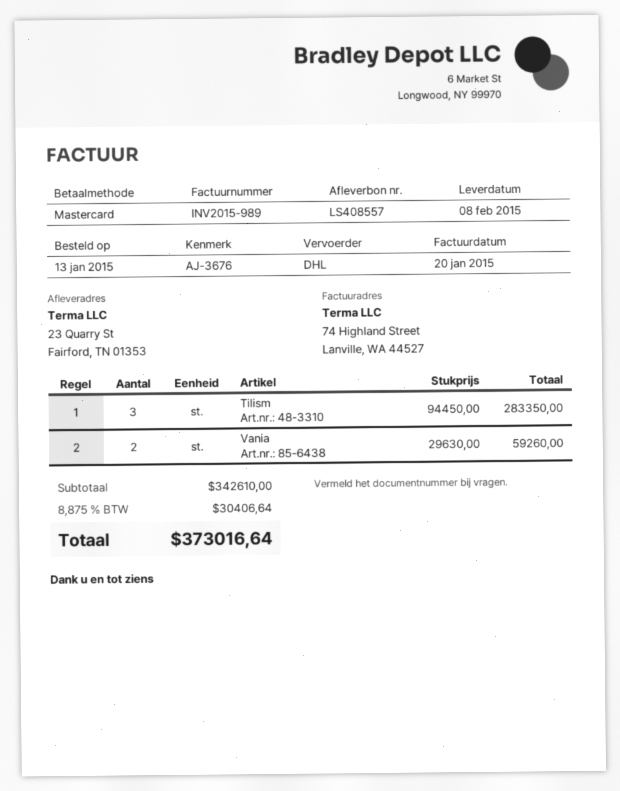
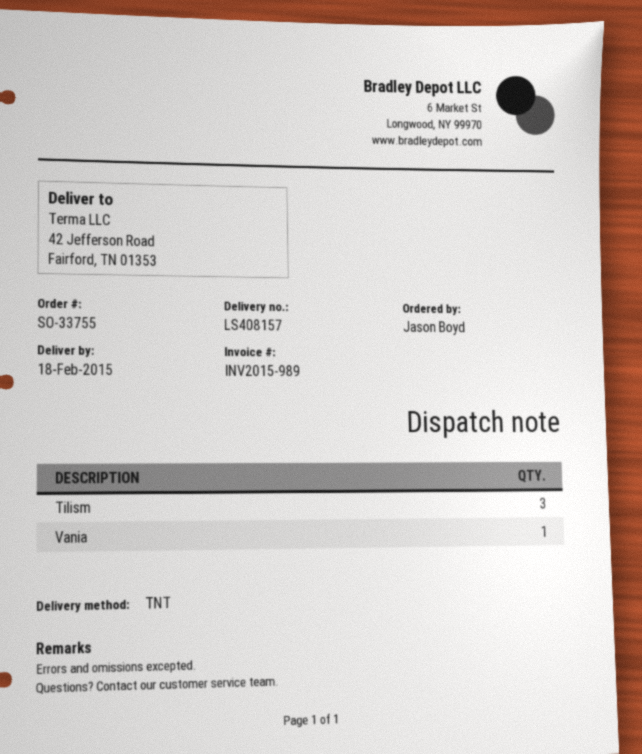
delivery note number: LS408557 -> LS408157
delivery date: 2015-02-08 -> 2015-02-18
shipping method: DHL -> TNT
ship to: 23 Quarry St, Fairford, TN 01353 -> 42 Jefferson Road, Fairford, TN 01353
Vania: 2 -> 1

